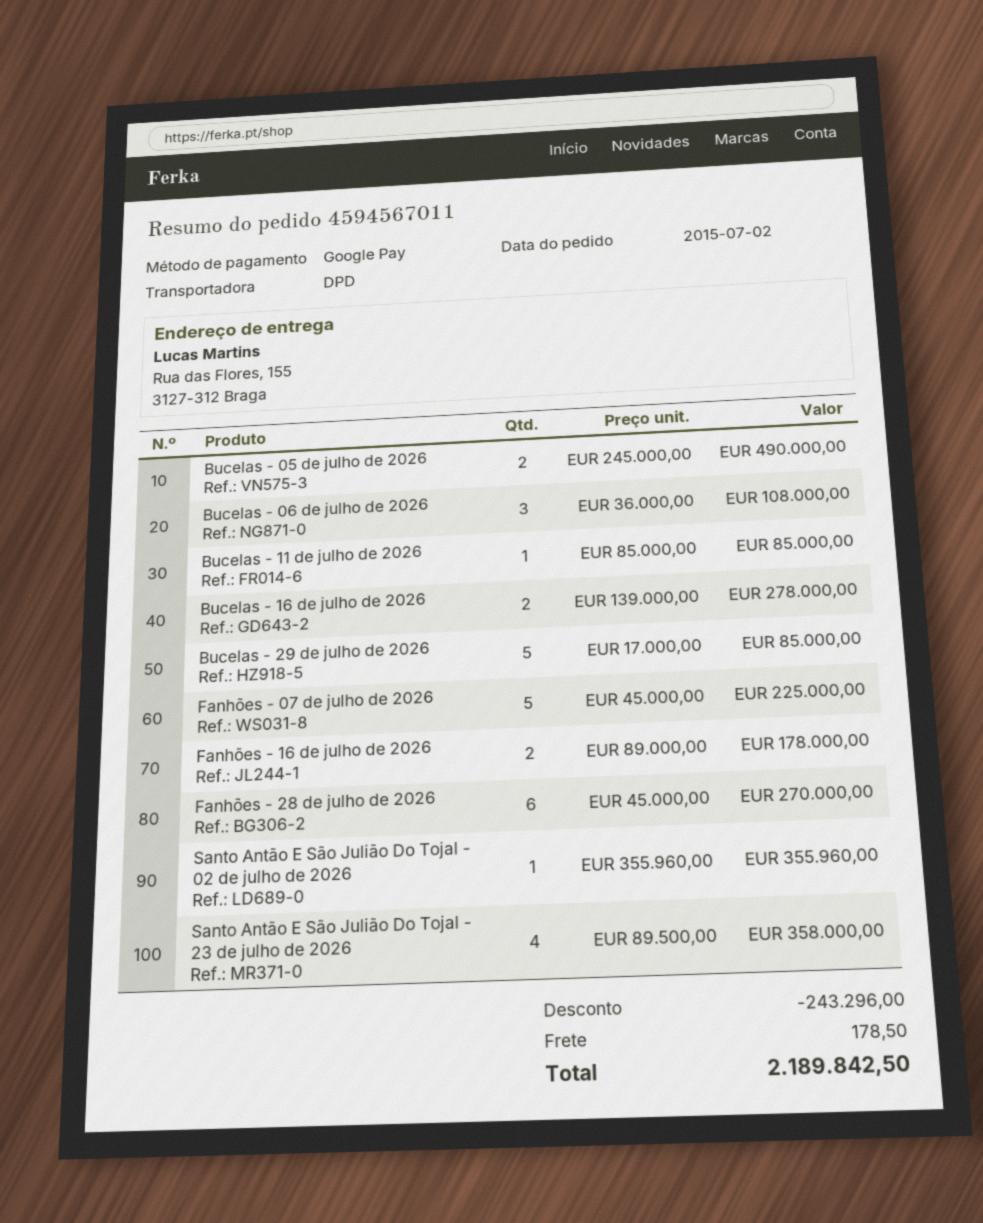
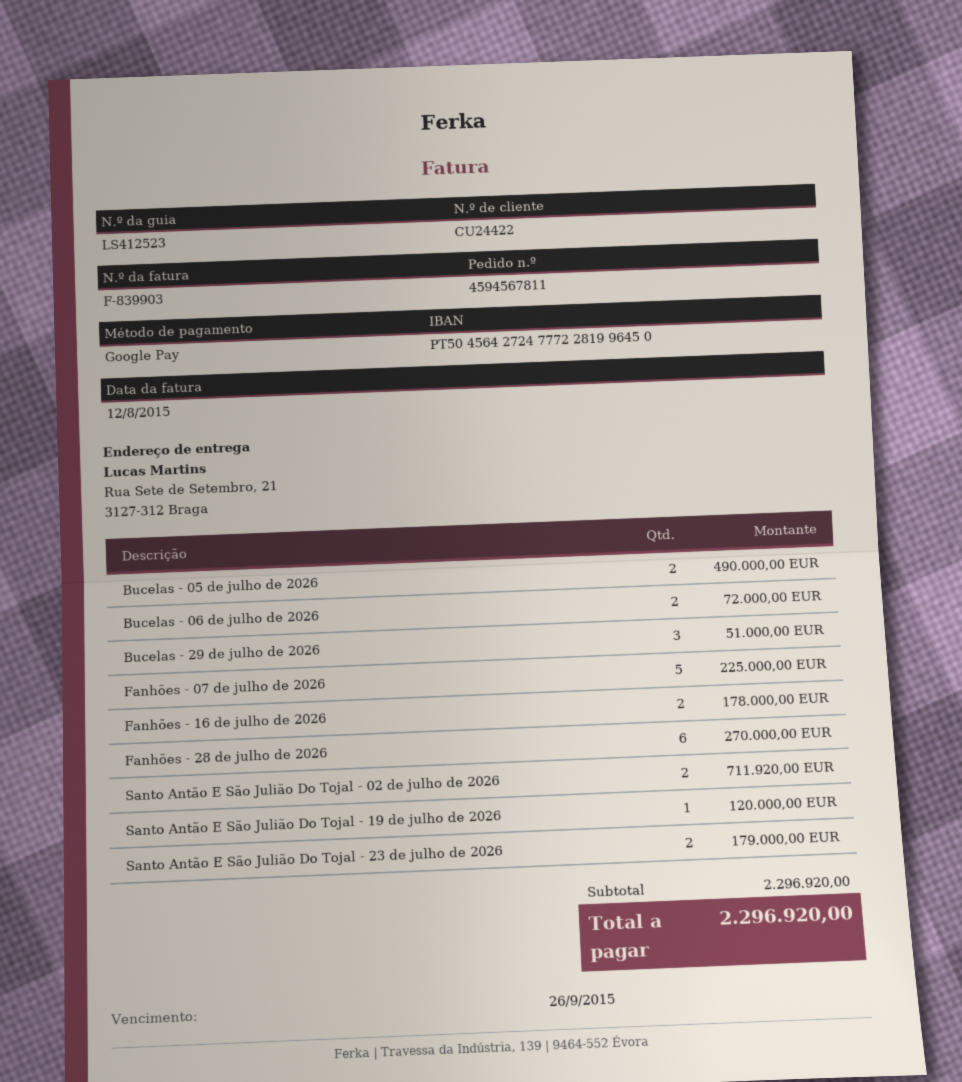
order number: 4594567011 -> 4594567811
ship to: Rua das Flores, 155, 3127-312 Braga -> Rua Sete de Setembro, 21, 3127-312 Braga
Bucelas - 06 de julho de 2026: 3 for 108000.00 -> 2 for 72000.00
Bucelas - 11 de julho de 2026: 1 for 85000.00 -> none
Bucelas - 16 de julho de 2026: 2 for 278000.00 -> none
Bucelas - 29 de julho de 2026: 5 for 85000.00 -> 3 for 51000.00
Santo Antão E São Julião Do Tojal - 02 de julho de 2026: 1 for 355960.00 -> 2 for 711920.00
Santo Antão E São Julião Do Tojal - 23 de julho de 2026: 4 for 358000.00 -> 2 for 179000.00
Santo Antão E São Julião Do Tojal - 19 de julho de 2026: none -> 1 for 120000.00
discount: 243296.00 -> none
shipping: 178.50 -> none
total: 2189842.50 -> 2296920.00

